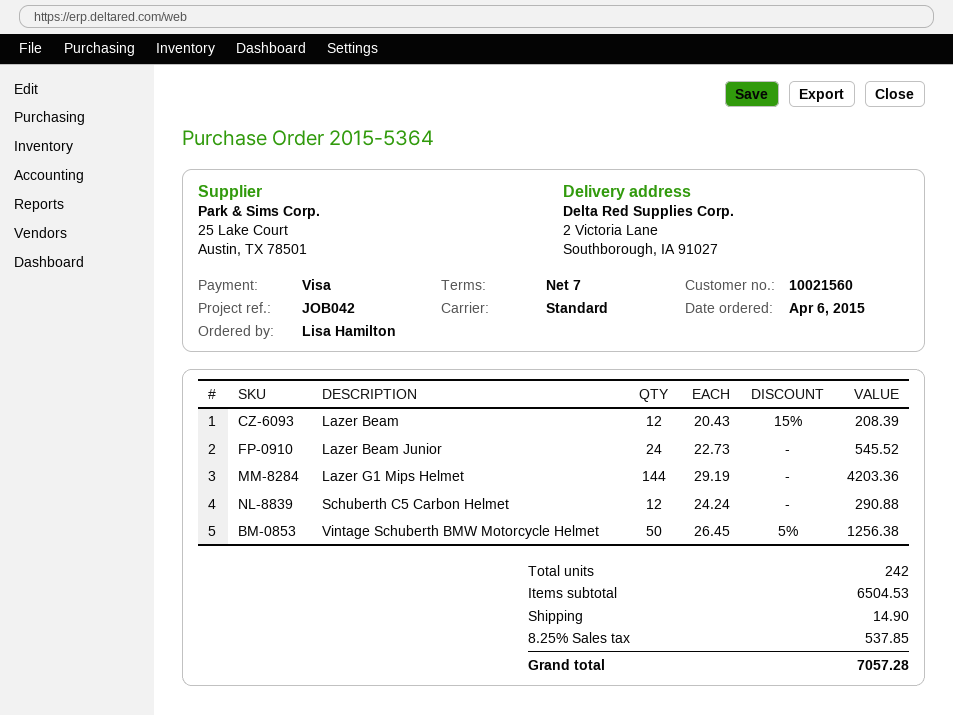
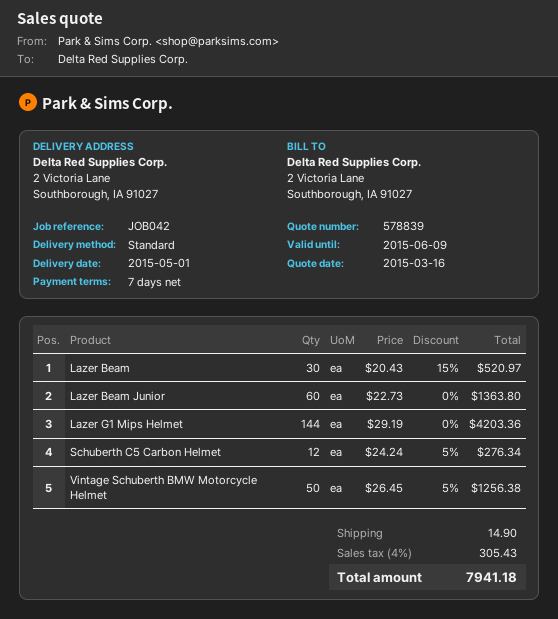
Lazer Beam: 12 x 20.43 - 15% = 208.39 -> 30 x 20.43 - 15% = 520.97
Lazer Beam Junior: 24 x 22.73 = 545.52 -> 60 x 22.73 = 1363.80
Schuberth C5 Carbon Helmet: 12 x 24.24 = 290.88 -> 12 x 24.24 - 5% = 276.34
tax: 8.25% = 537.85 -> 4% = 305.43
total: 7057.28 -> 7941.18

